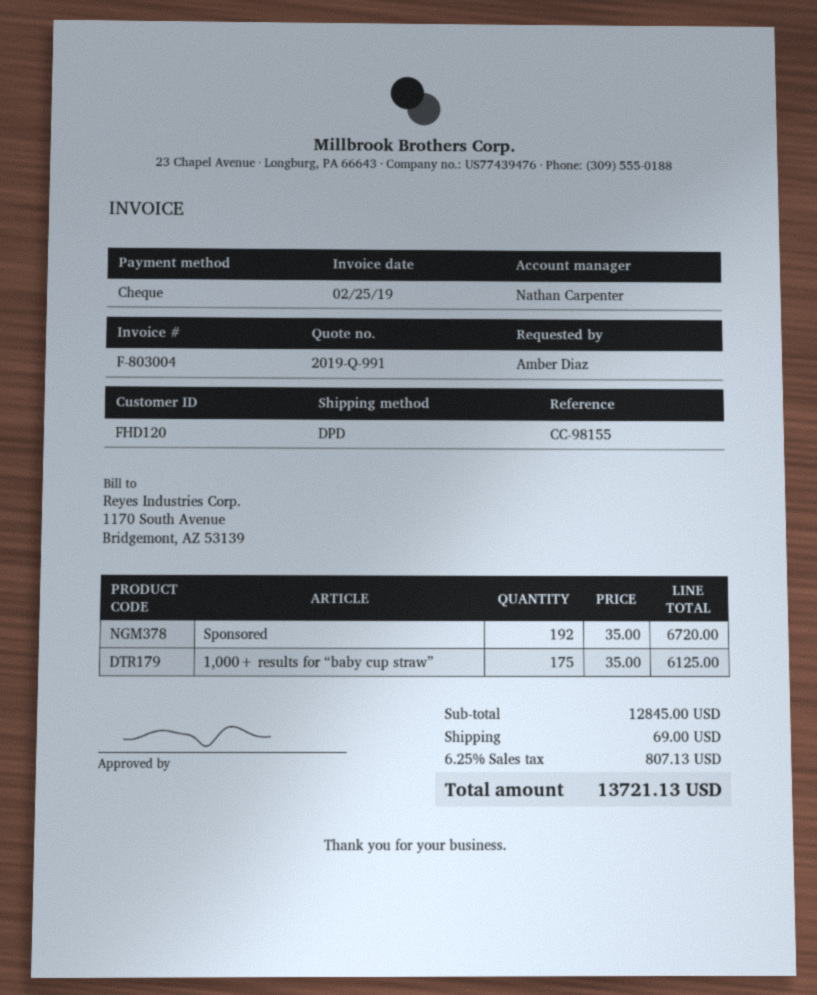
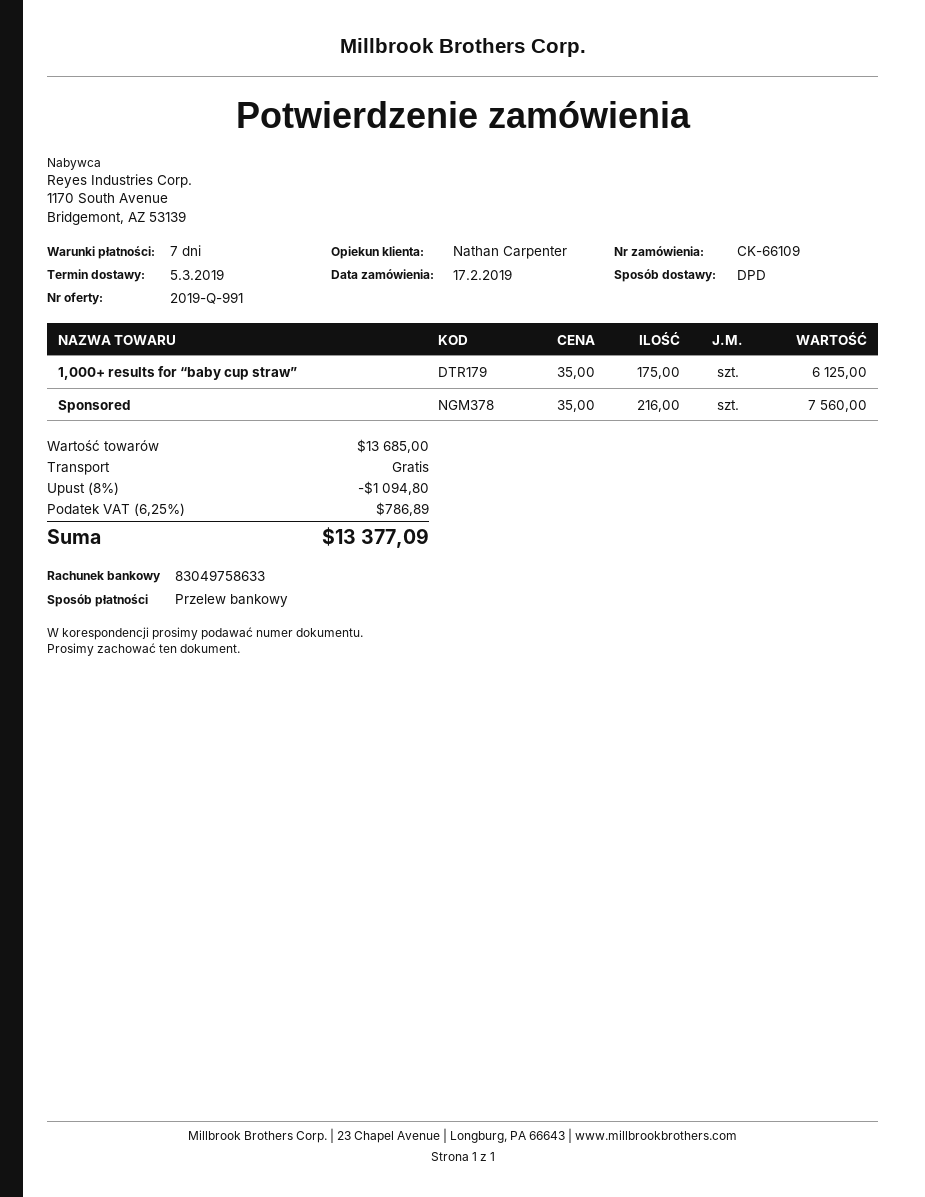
payment method: cheque -> bank transfer
Sponsored: 192 x 35.00 = 6720.00 -> 216 x 35.00 = 7560.00
subtotal: 12845.00 -> 13685.00
discount: none -> 8% = 1094.80
shipping: 69.00 -> 0.00
tax: 6.25% = 807.13 -> 6.25% = 786.89
total: 13721.13 -> 13377.09

